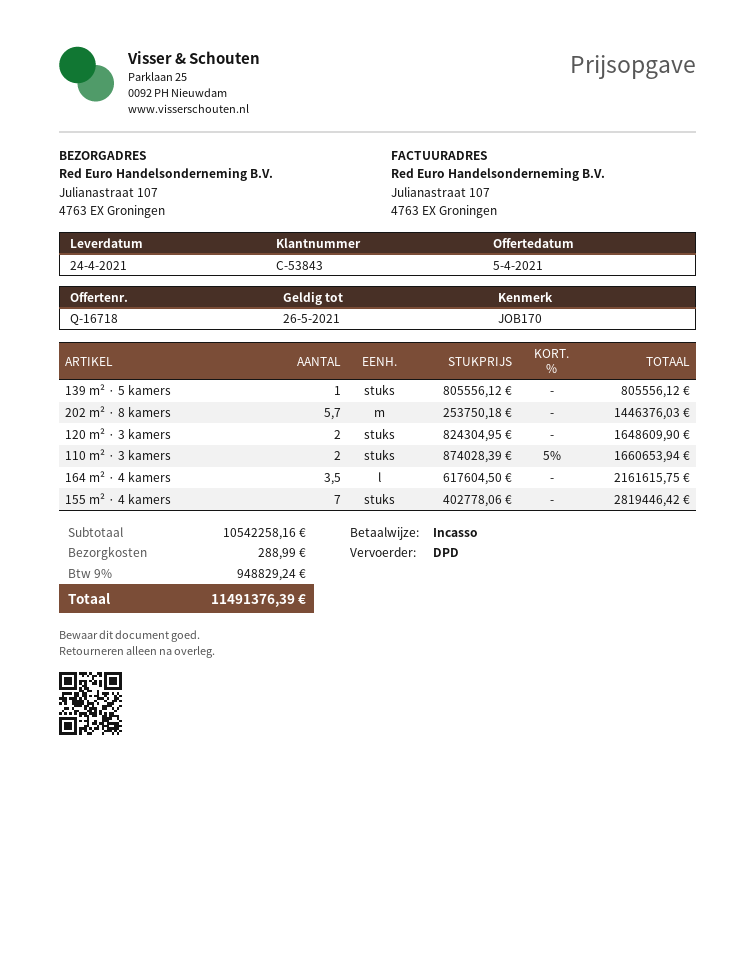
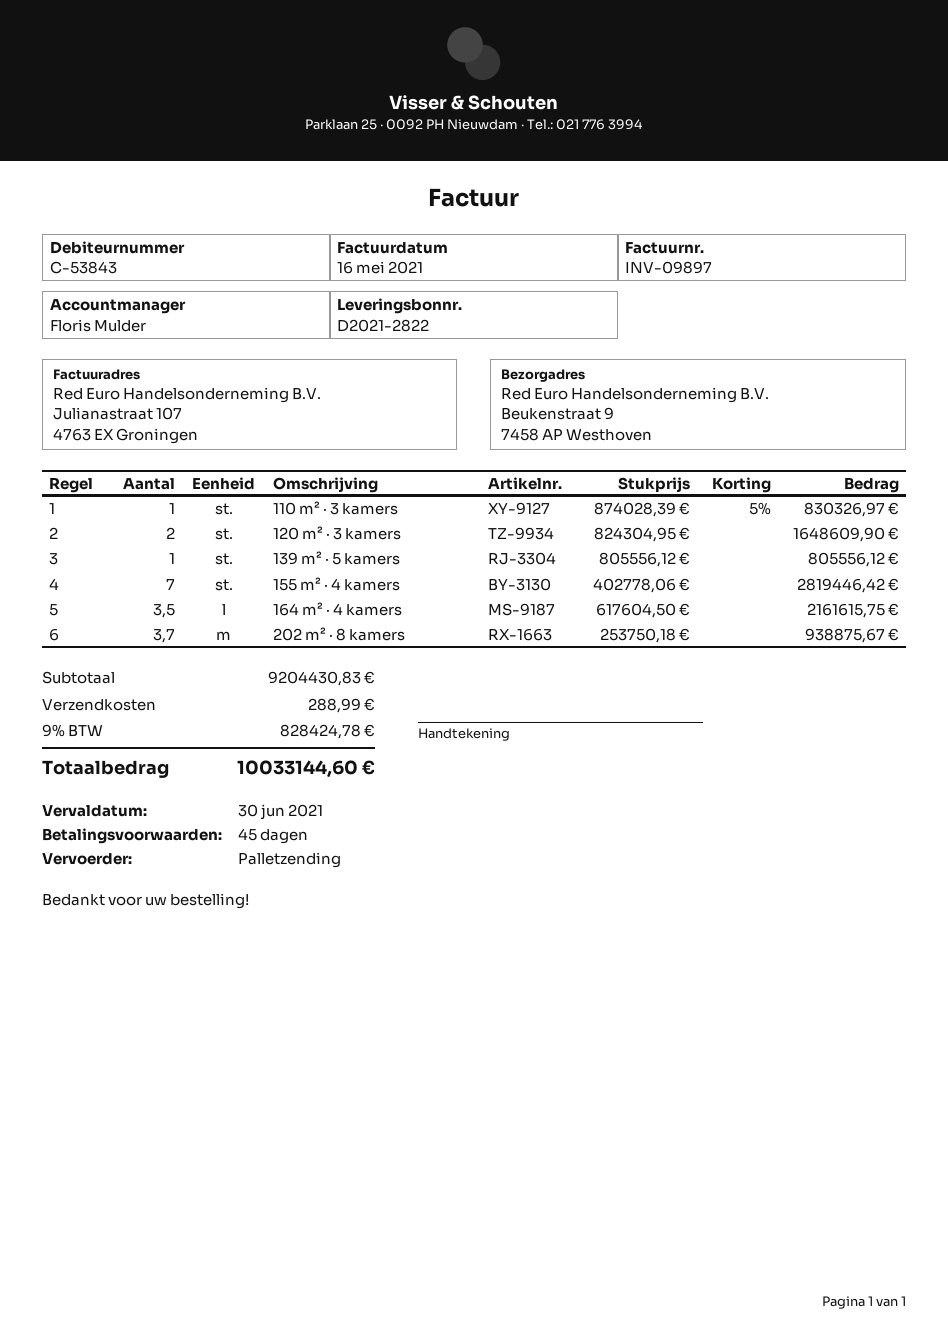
shipping method: DPD -> pallet freight
ship to: Julianastraat 107, 4763 EX Groningen -> Beukenstraat 9, 7458 AP Westhoven
202 m² · 8 kamers: 5.7 x 253750.18 = 1446376.03 -> 3.7 x 253750.18 = 938875.67
110 m² · 3 kamers: 2 x 874028.39 - 5% = 1660653.94 -> 1 x 874028.39 - 5% = 830326.97
subtotal: 10542258.16 -> 9204430.83
tax: 9% = 948829.24 -> 9% = 828424.78
total: 11491376.39 -> 10033144.60

